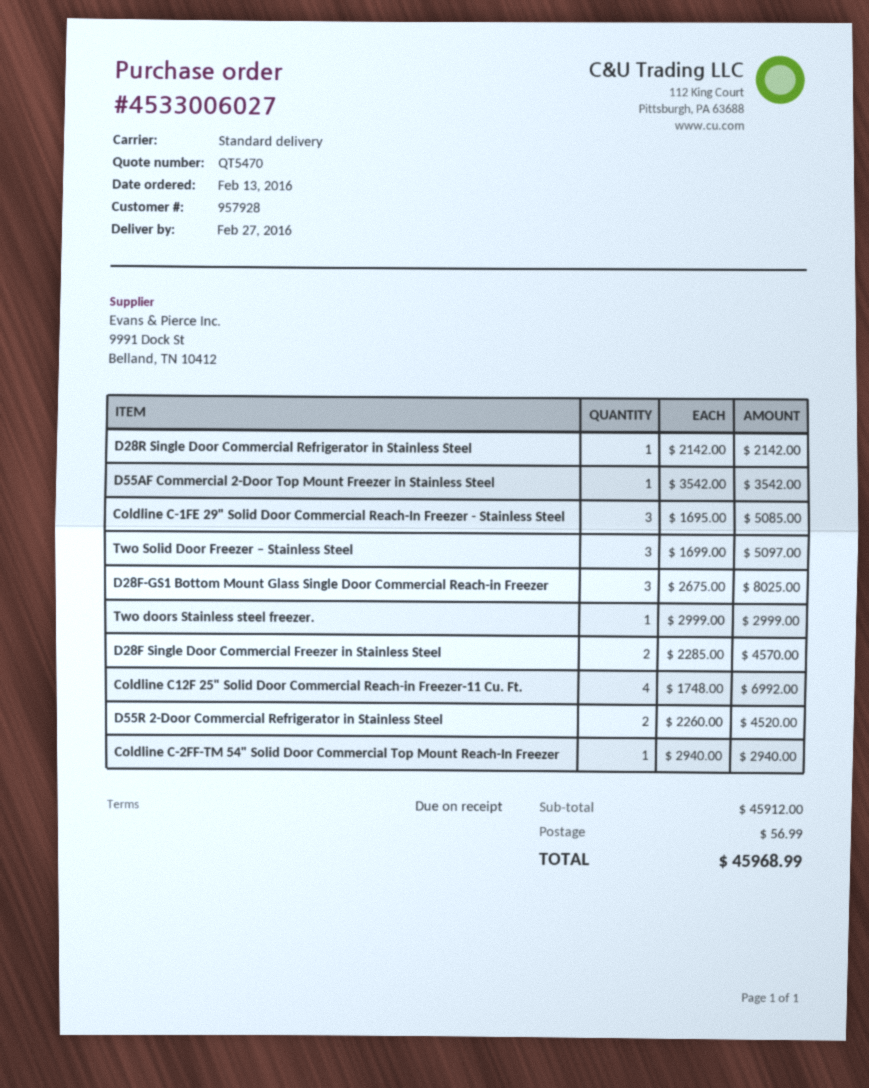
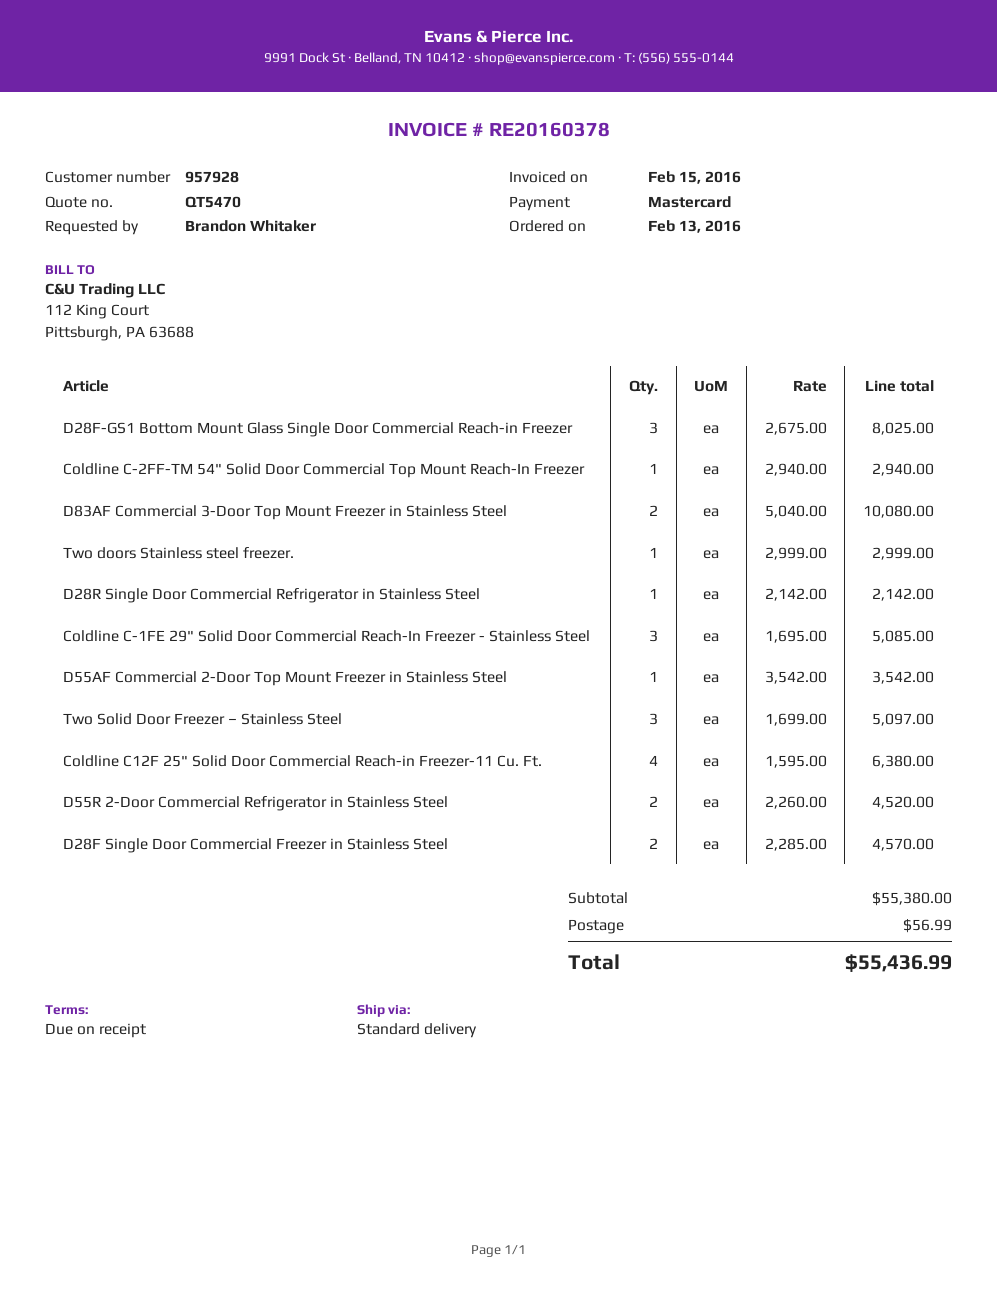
Coldline C12F 25" Solid Door Commercial Reach-in Freezer-11 Cu. Ft.: 4 x 1748.00 = 6992.00 -> 4 x 1595.00 = 6380.00
D83AF Commercial 3-Door Top Mount Freezer in Stainless Steel: none -> 2 x 5040.00 = 10080.00
subtotal: 45912.00 -> 55380.00
total: 45968.99 -> 55436.99

